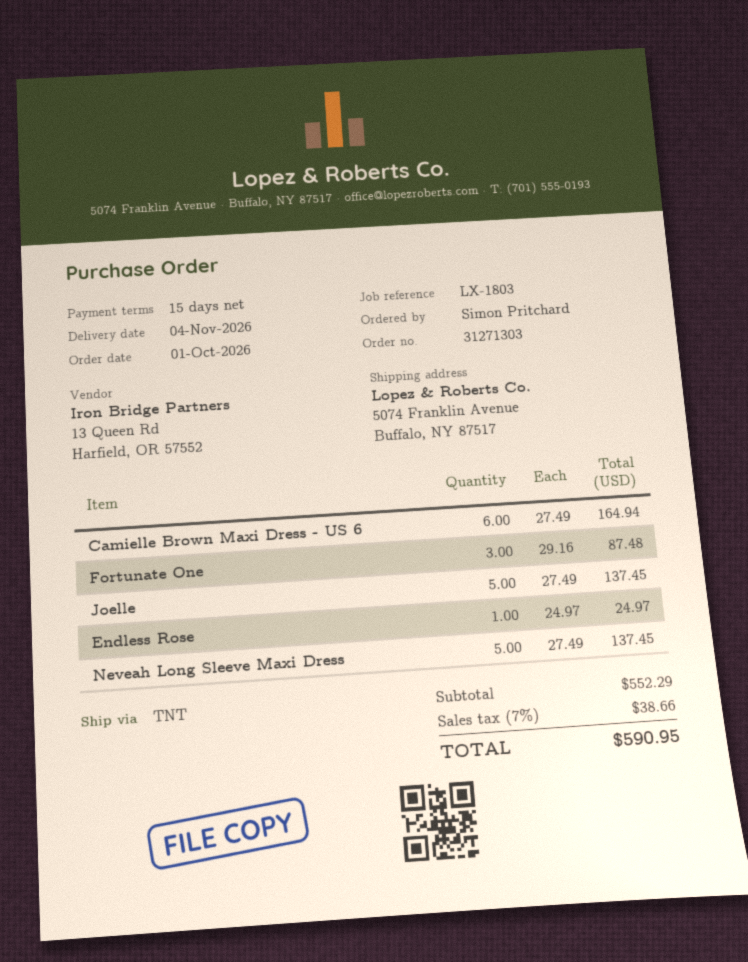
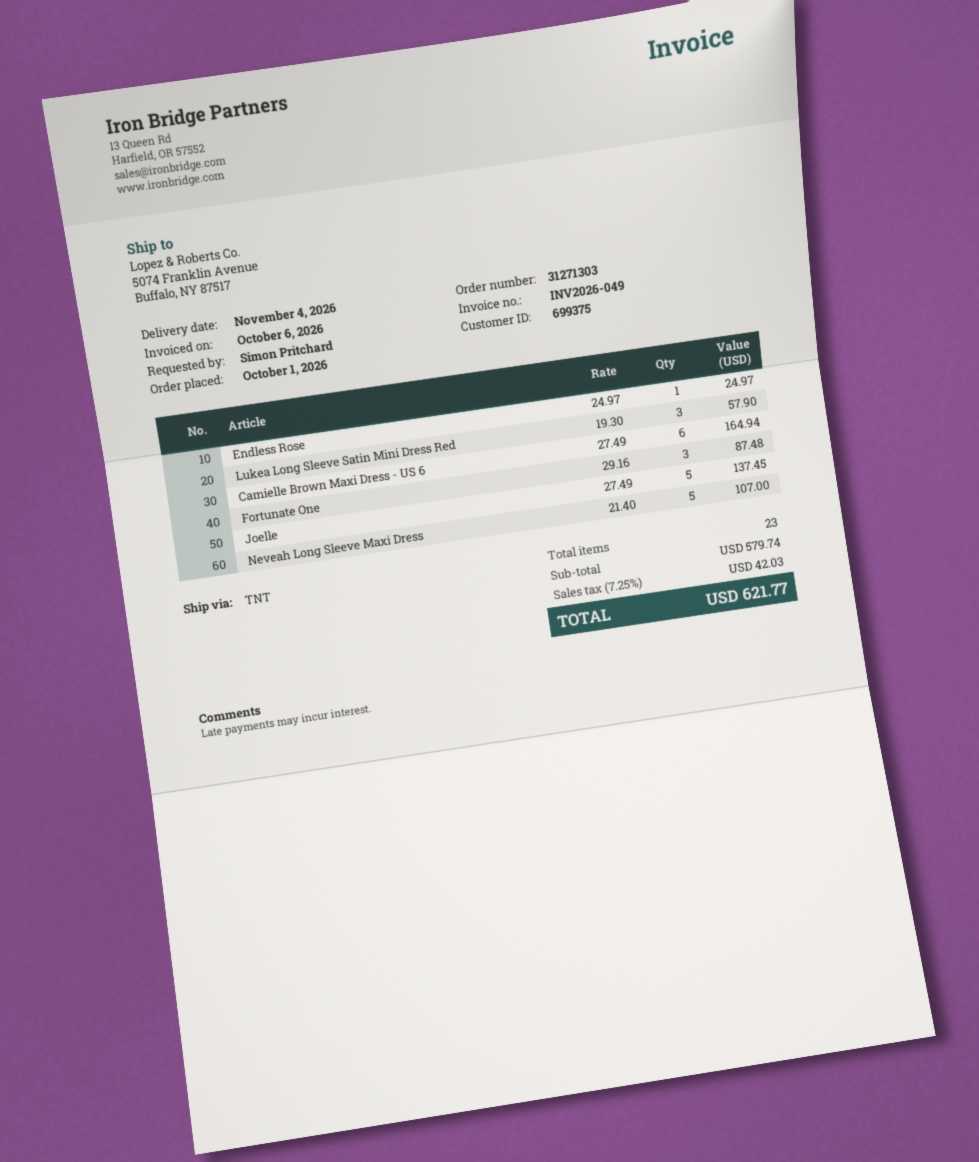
Neveah Long Sleeve Maxi Dress: 5 x 27.49 = 137.45 -> 5 x 21.40 = 107.00
Lukea Long Sleeve Satin Mini Dress Red: none -> 3 x 19.30 = 57.90
subtotal: 552.29 -> 579.74
tax: 7% = 38.66 -> 7.25% = 42.03
total: 590.95 -> 621.77

